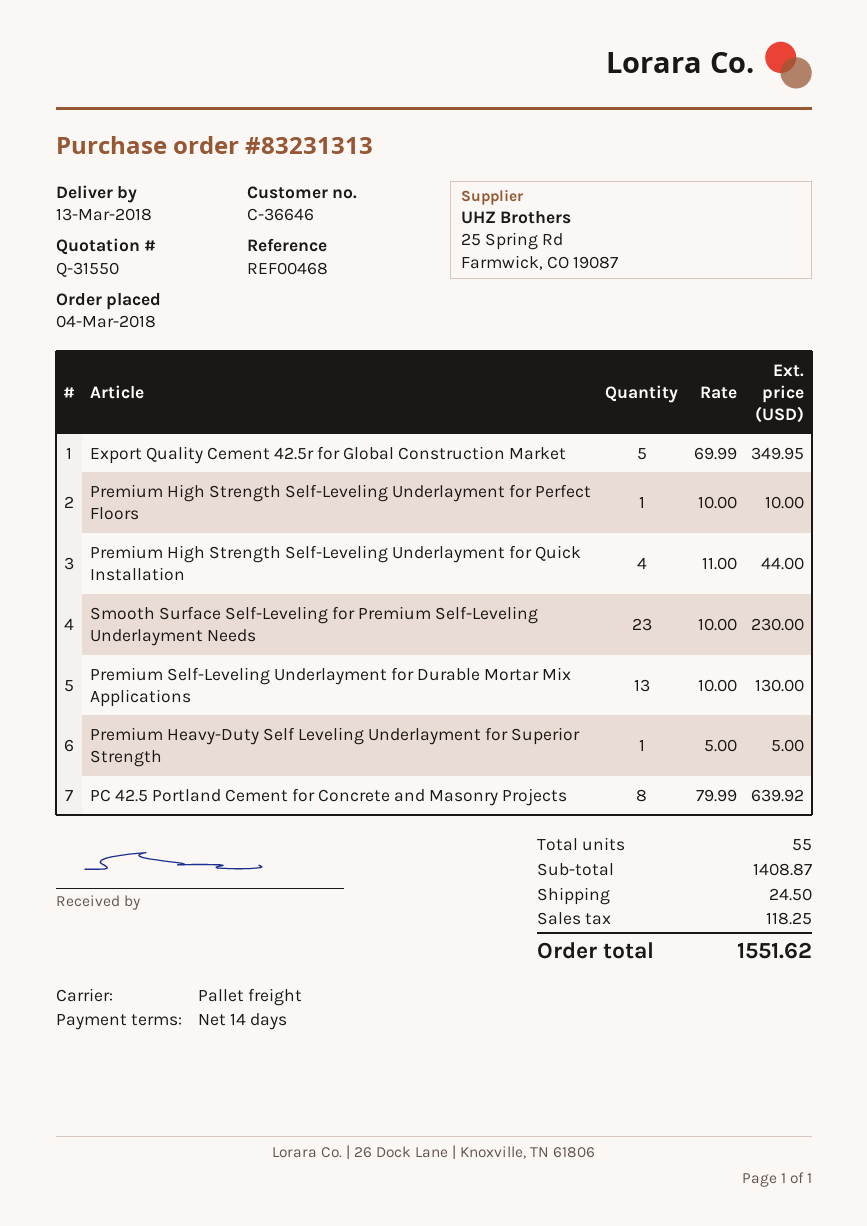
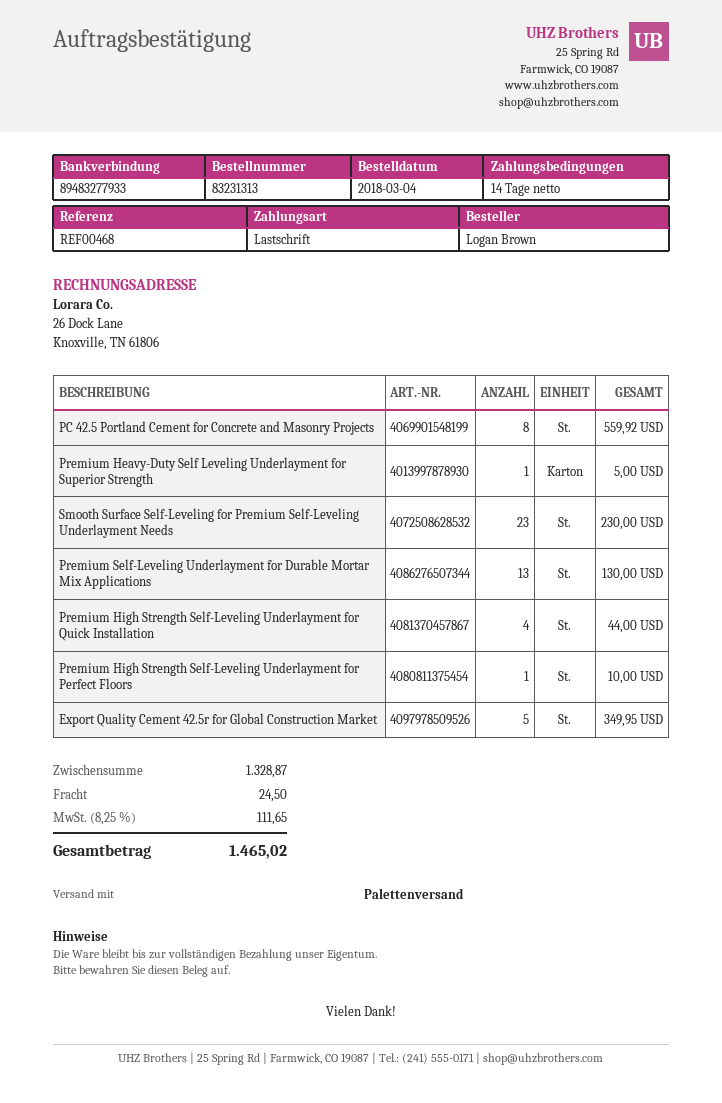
PC 42.5 Portland Cement for Concrete and Masonry Projects: 8 for 639.92 -> 8 for 559.92
subtotal: 1408.87 -> 1328.87
tax: 118.25 -> 111.65
total: 1551.62 -> 1465.02

